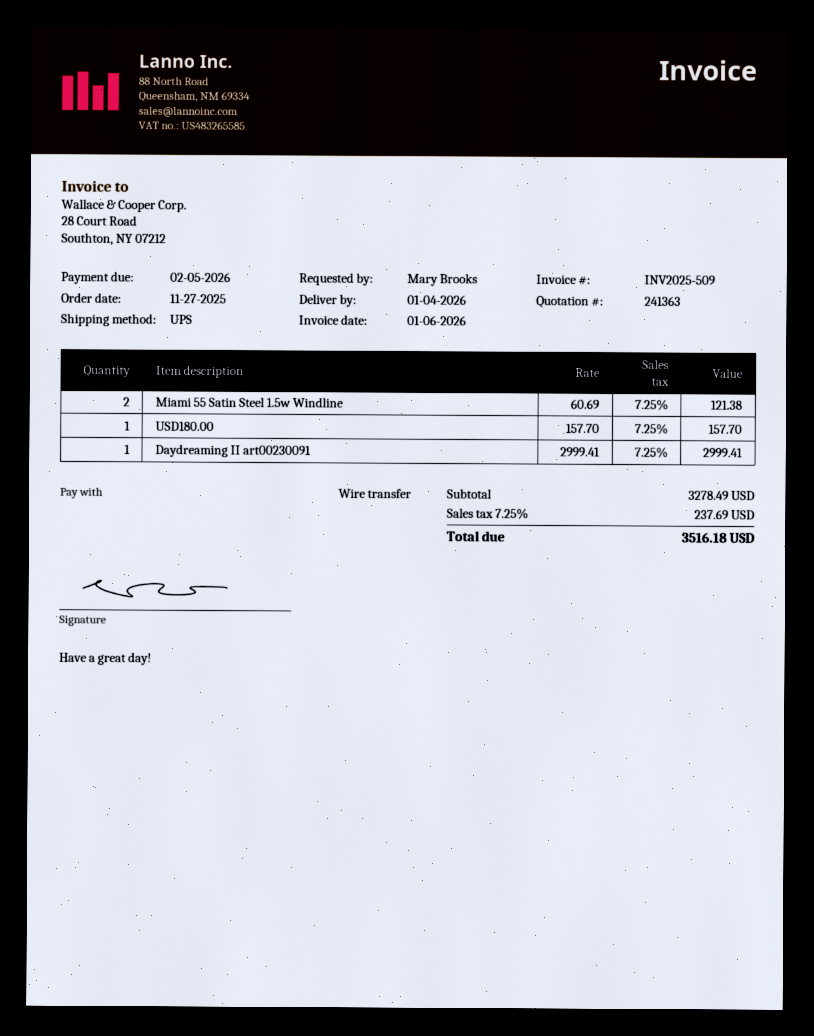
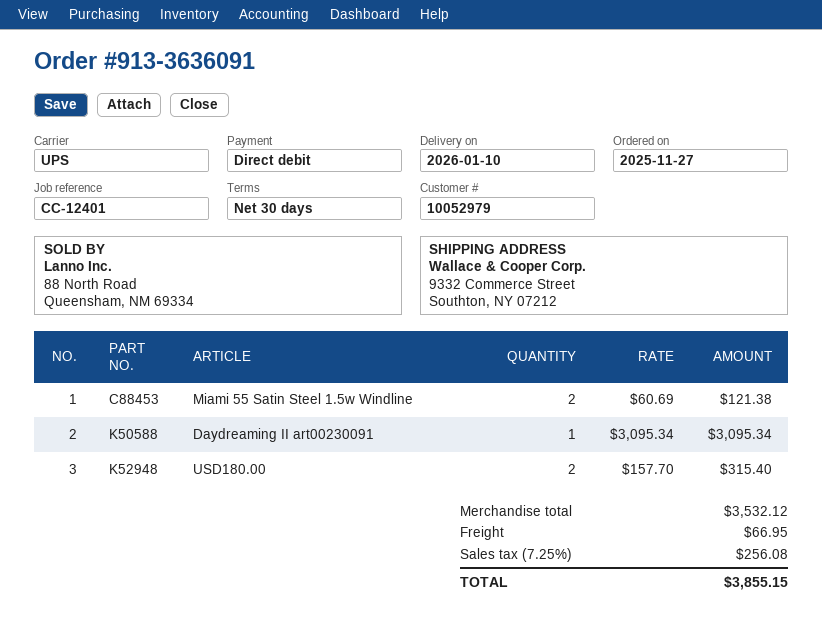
delivery date: 2026-01-04 -> 2026-01-10
payment method: bank transfer -> direct debit
USD180.00: 1 x 157.70 = 157.70 -> 2 x 157.70 = 315.40
Daydreaming II art00230091: 1 x 2999.41 = 2999.41 -> 1 x 3095.34 = 3095.34
subtotal: 3278.49 -> 3532.12
shipping: none -> 66.95
tax: 7.25% = 237.69 -> 7.25% = 256.08
total: 3516.18 -> 3855.15

